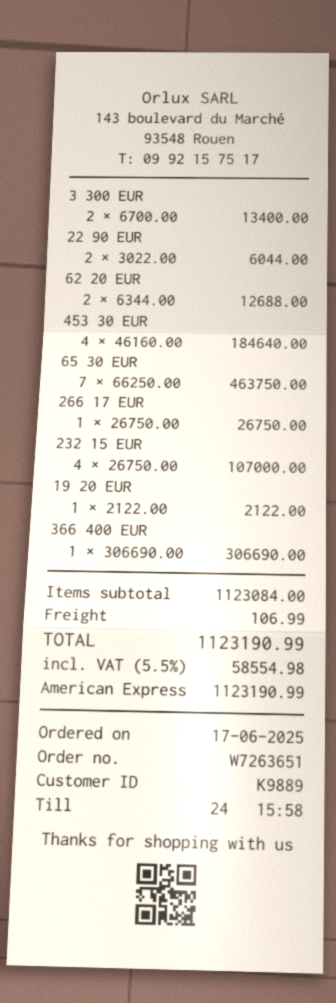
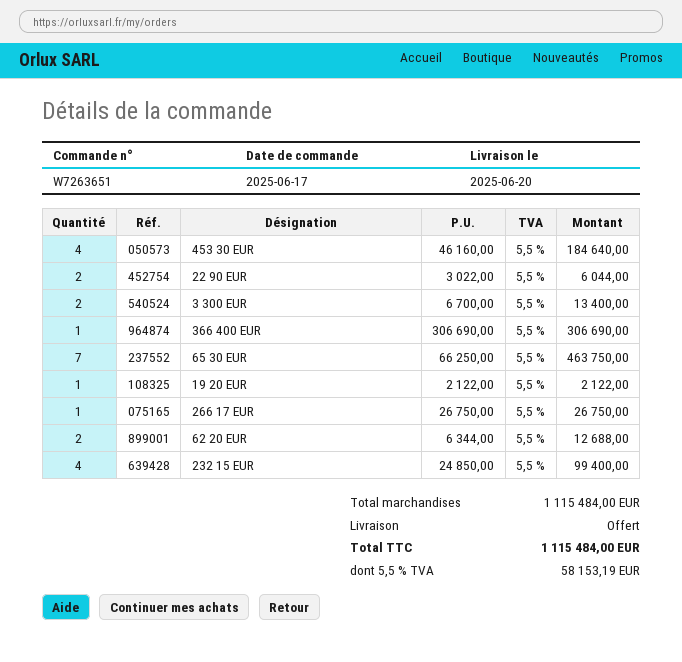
232 15 EUR: 4 x 26750.00 = 107000.00 -> 4 x 24850.00 = 99400.00
subtotal: 1123084.00 -> 1115484.00
shipping: 106.99 -> 0.00
tax: 5.5% = 58554.98 -> 5.5% = 58153.19
total: 1123190.99 -> 1115484.00

